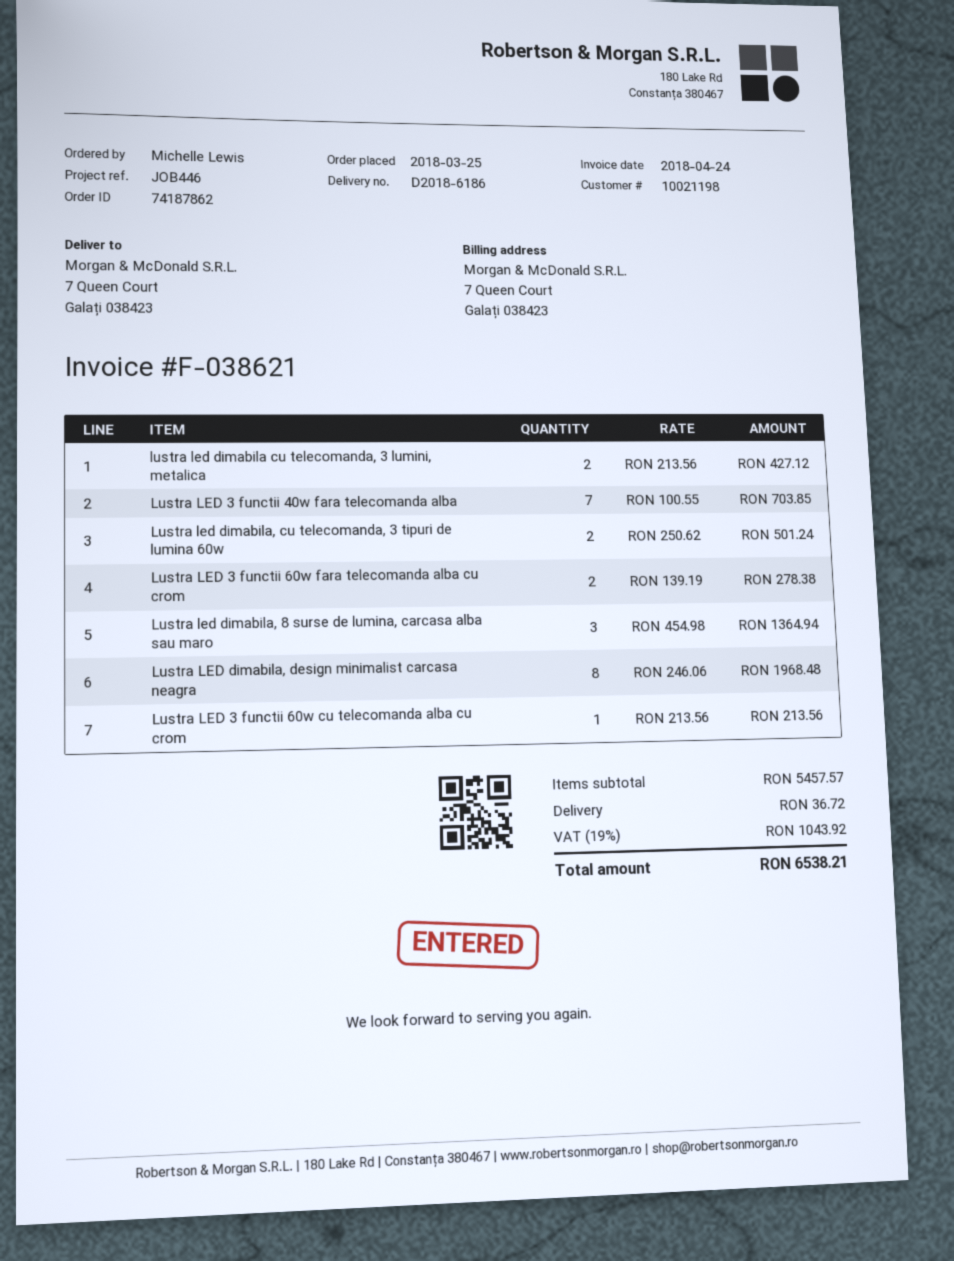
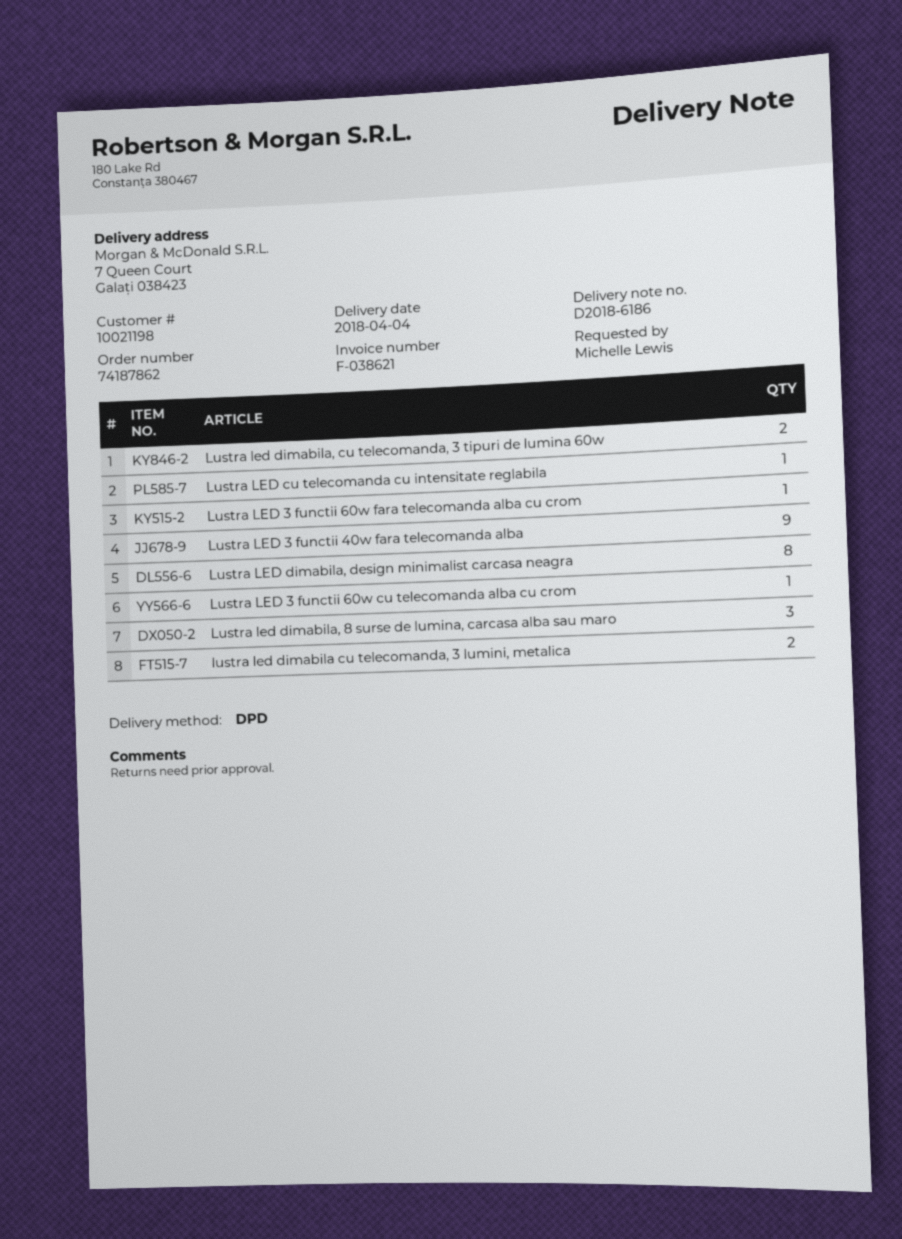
Lustra LED 3 functii 40w fara telecomanda alba: 7 -> 9
Lustra LED 3 functii 60w fara telecomanda alba cu crom: 2 -> 1
Lustra LED cu telecomanda cu intensitate reglabila: none -> 1

